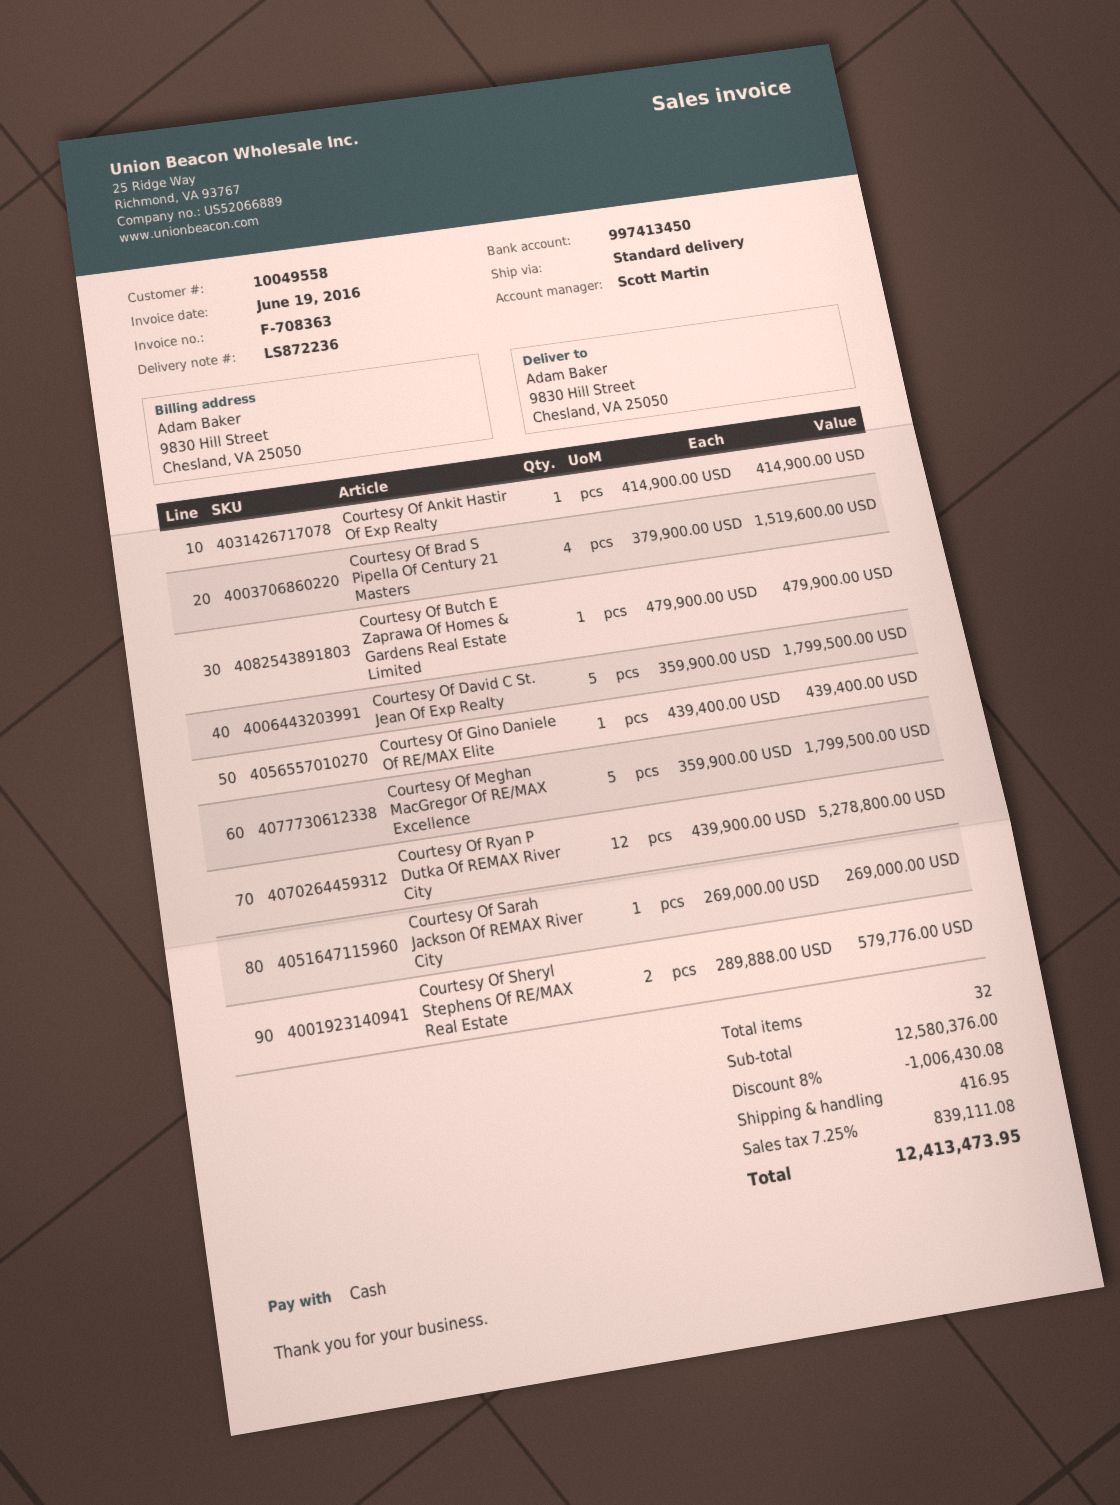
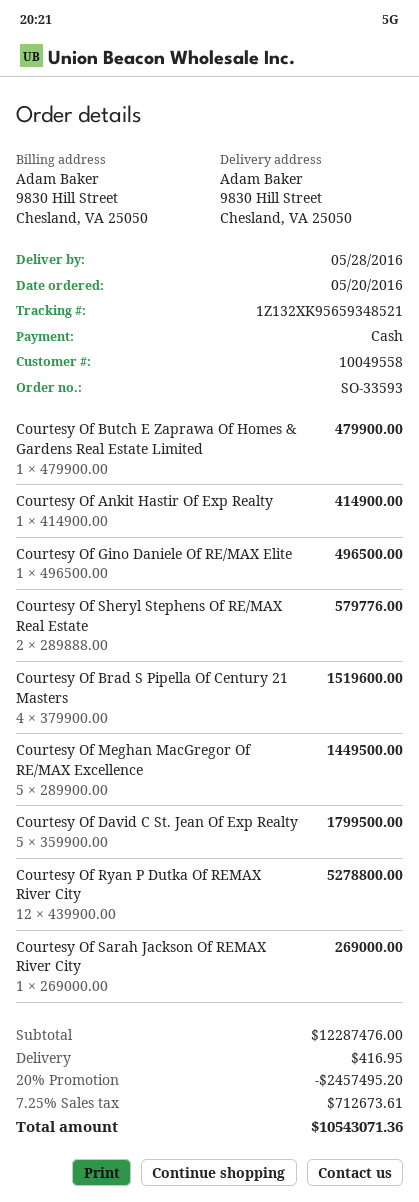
Courtesy Of Gino Daniele Of RE/MAX Elite: 1 x 439400.00 = 439400.00 -> 1 x 496500.00 = 496500.00
Courtesy Of Meghan MacGregor Of RE/MAX Excellence: 5 x 359900.00 = 1799500.00 -> 5 x 289900.00 = 1449500.00
subtotal: 12580376.00 -> 12287476.00
discount: 8% = 1006430.08 -> 20% = 2457495.20
tax: 7.25% = 839111.08 -> 7.25% = 712673.61
total: 12413473.95 -> 10543071.36

